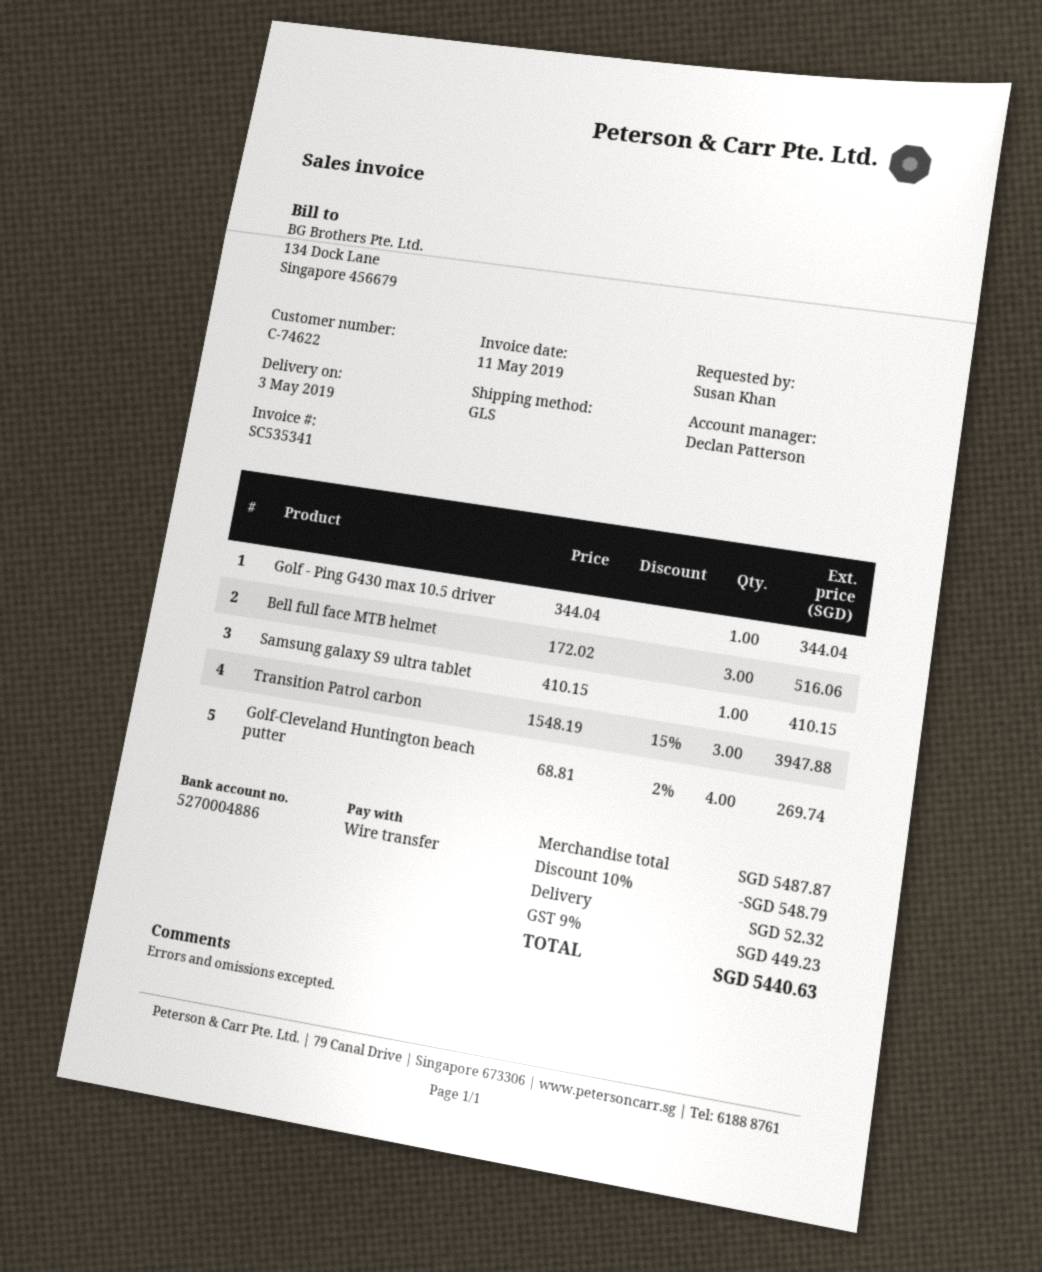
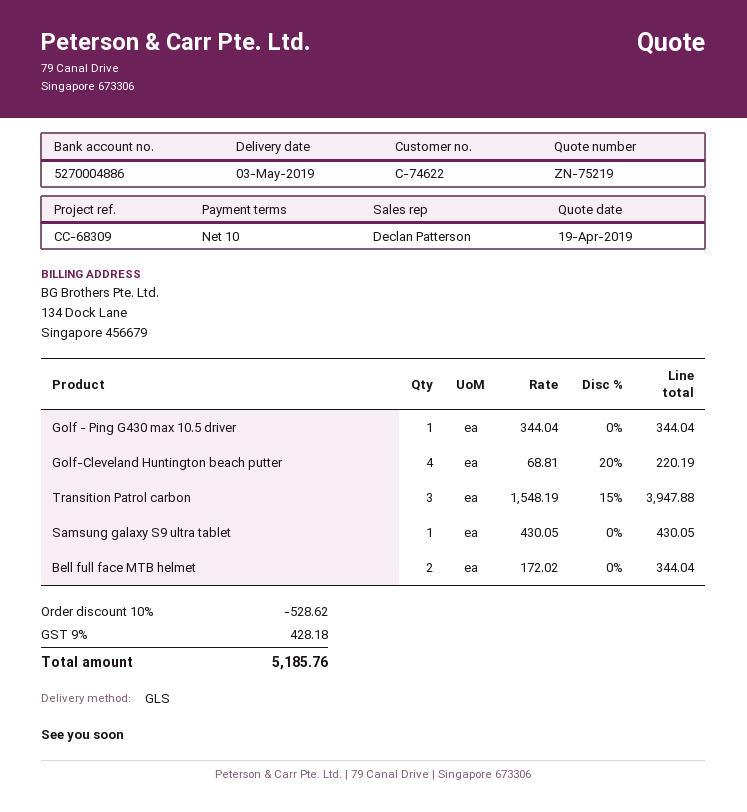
Bell full face MTB helmet: 3 x 172.02 = 516.06 -> 2 x 172.02 = 344.04
Samsung galaxy S9 ultra tablet: 1 x 410.15 = 410.15 -> 1 x 430.05 = 430.05
Golf-Cleveland Huntington beach putter: 4 x 68.81 - 2% = 269.74 -> 4 x 68.81 - 20% = 220.19
discount: 10% = 548.79 -> 10% = 528.62
shipping: 52.32 -> none
tax: 9% = 449.23 -> 9% = 428.18
total: 5440.63 -> 5185.76

